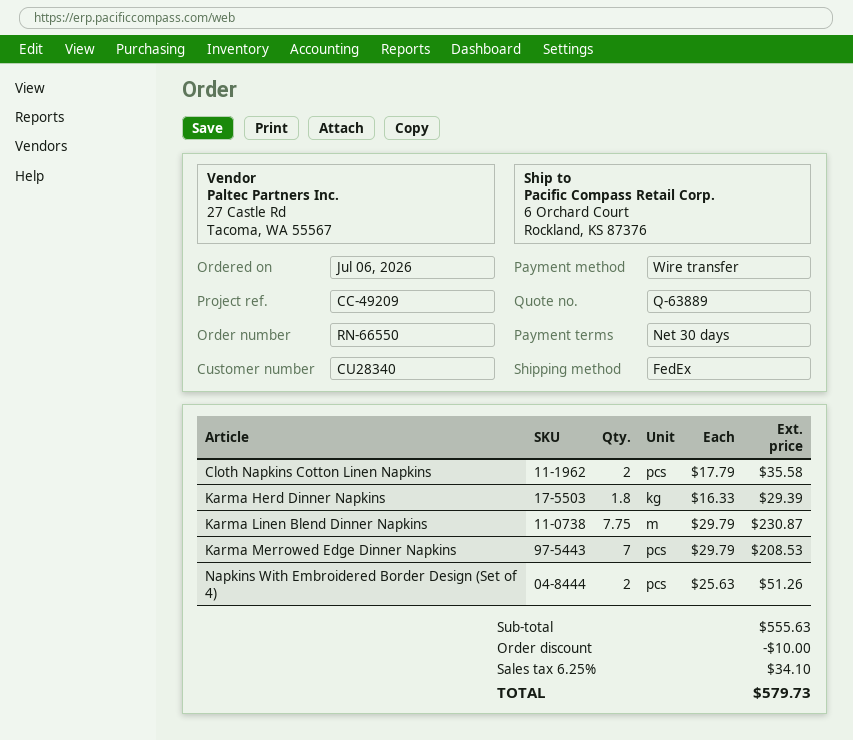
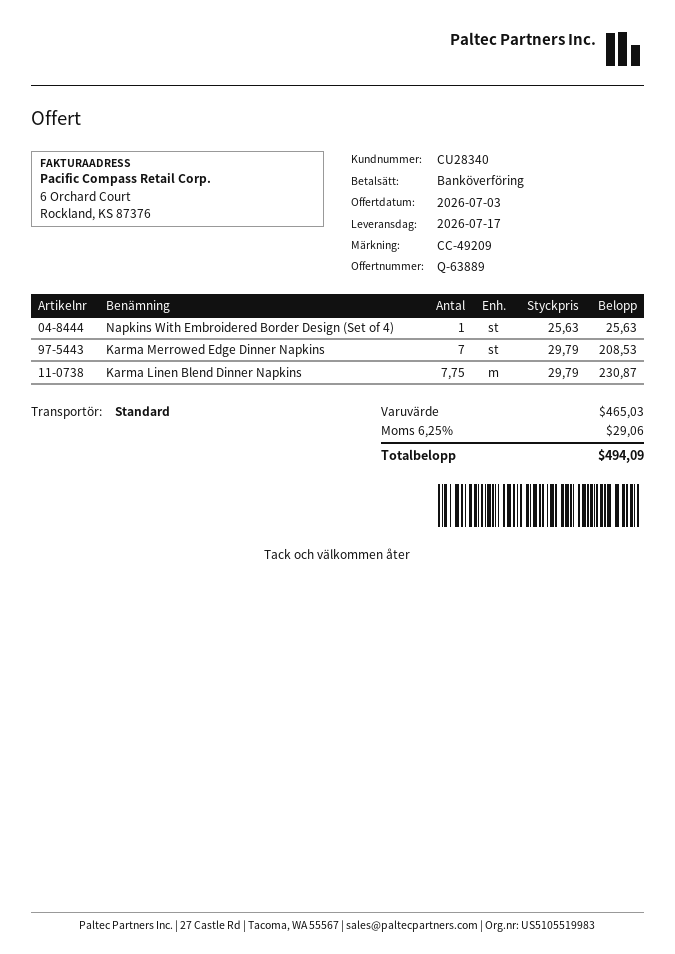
shipping method: FedEx -> standard
Cloth Napkins Cotton Linen Napkins: 2 x 17.79 = 35.58 -> none
Karma Herd Dinner Napkins: 1.8 x 16.33 = 29.39 -> none
Napkins With Embroidered Border Design (Set of 4): 2 x 25.63 = 51.26 -> 1 x 25.63 = 25.63
subtotal: 555.63 -> 465.03
discount: 10.00 -> none
tax: 6.25% = 34.10 -> 6.25% = 29.06
total: 579.73 -> 494.09

